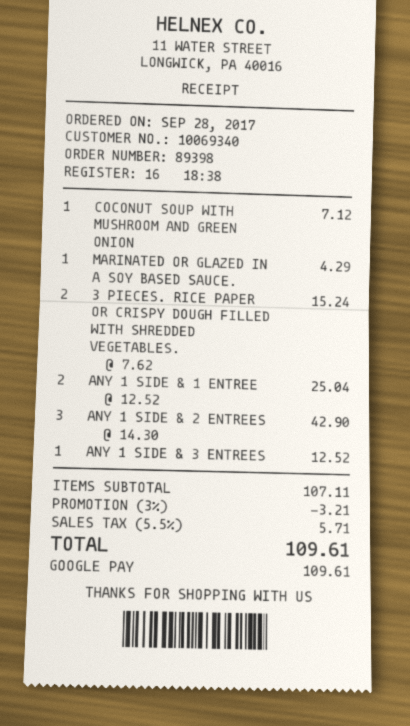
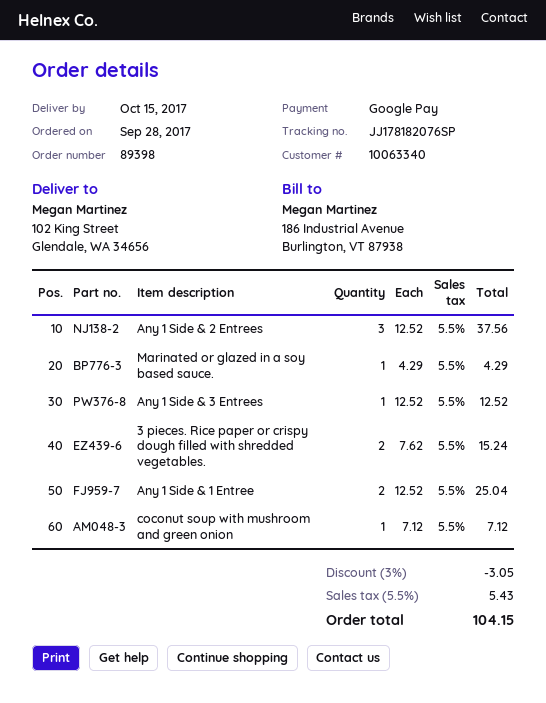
customer number: 10069340 -> 10063340
ANY 1 SIDE & 2 ENTREES: 3 x 14.30 = 42.90 -> 3 x 12.52 = 37.56
discount: 3% = 3.21 -> 3% = 3.05
tax: 5.5% = 5.71 -> 5.5% = 5.43
total: 109.61 -> 104.15

